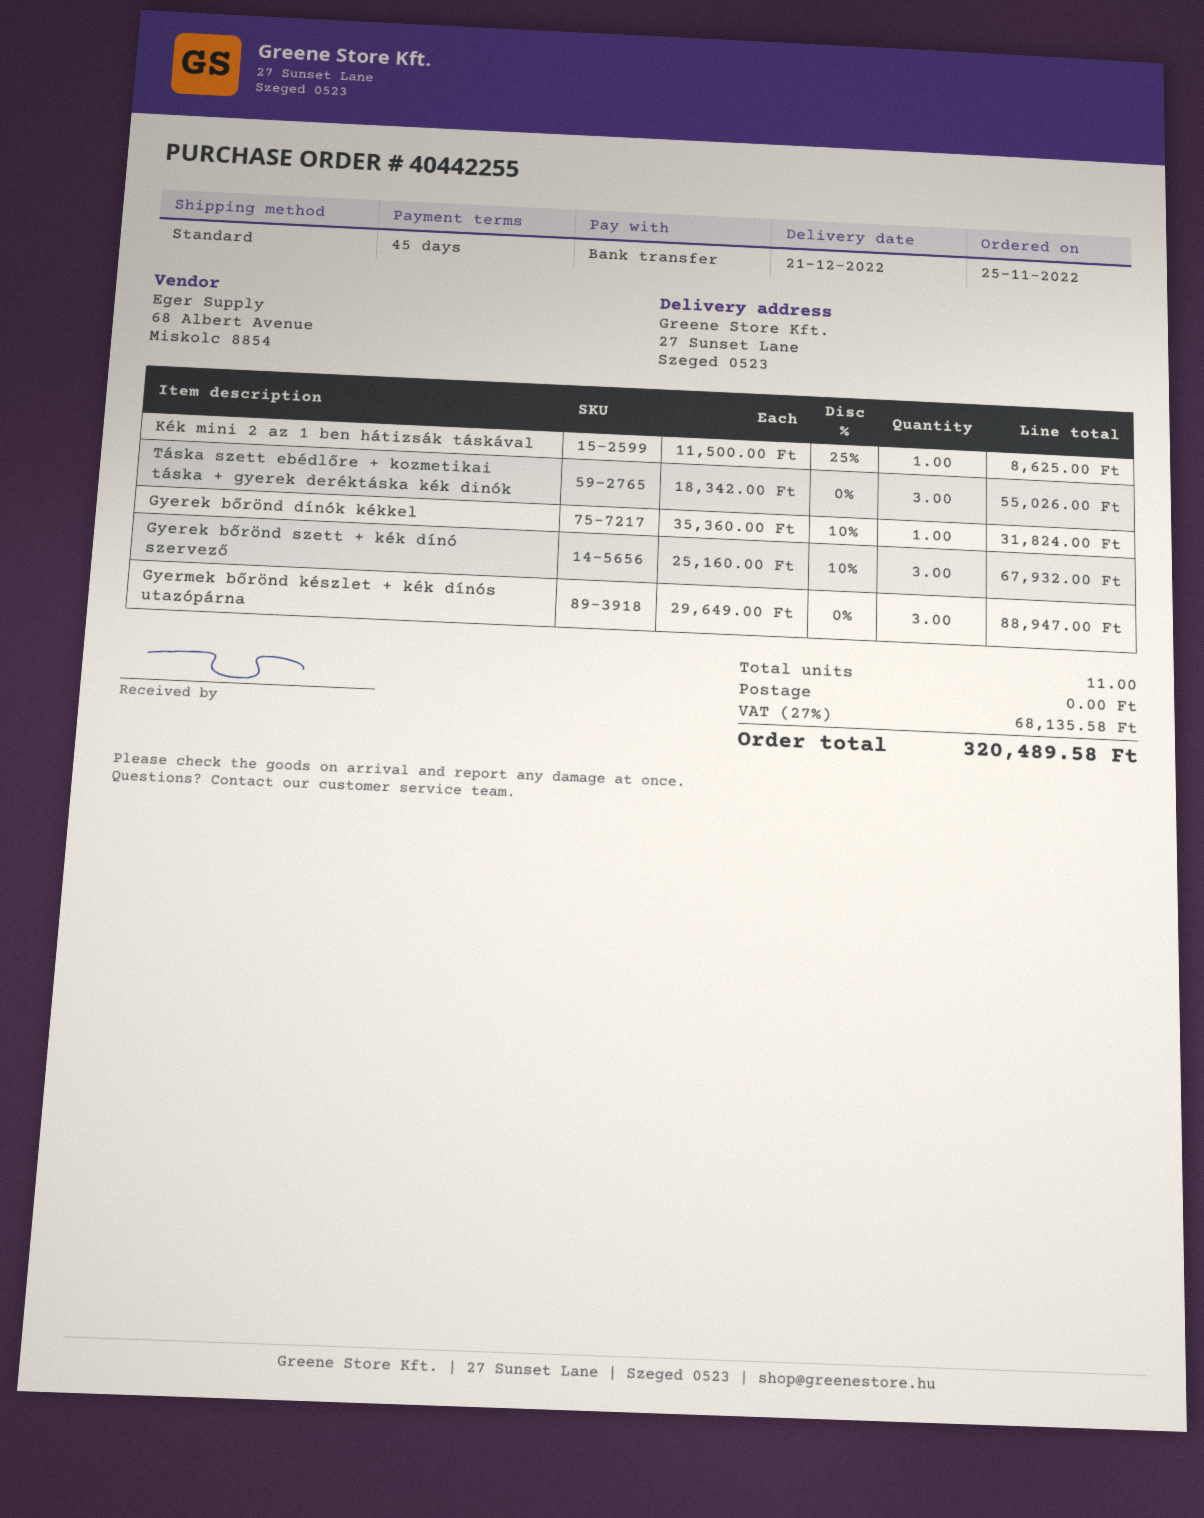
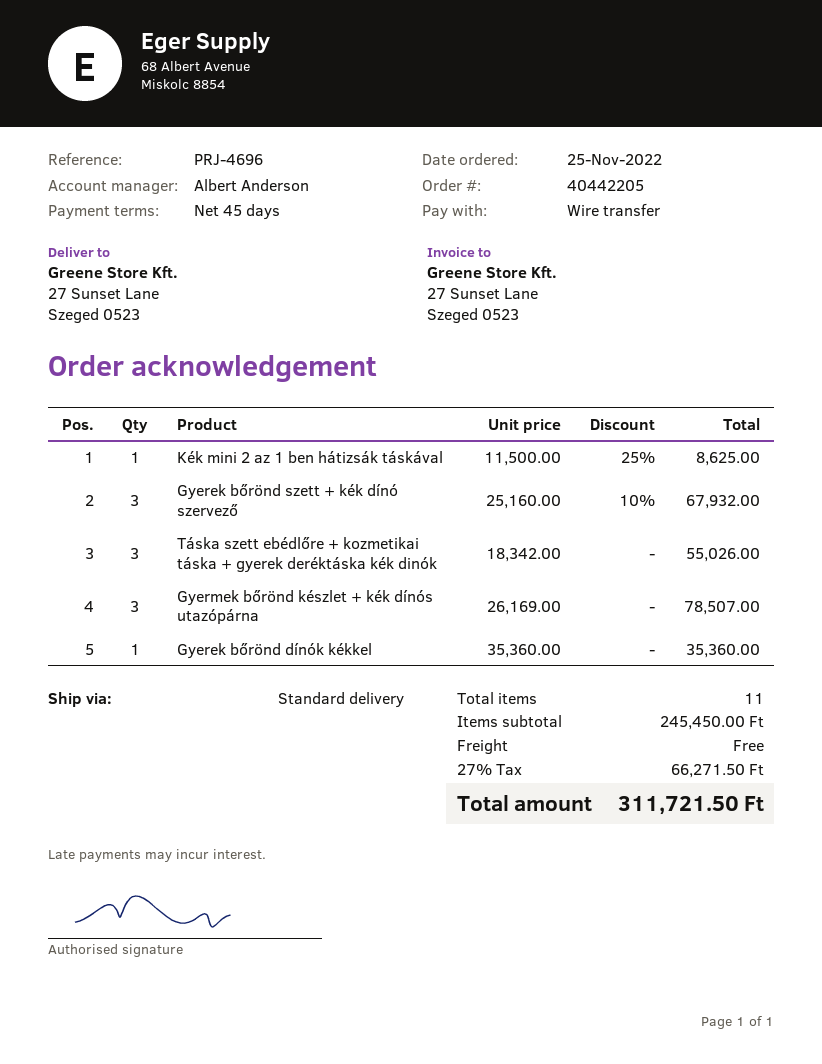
order number: 40442255 -> 40442205
Gyerek bőrönd dínók kékkel: 1 x 35360.00 - 10% = 31824.00 -> 1 x 35360.00 = 35360.00
Gyermek bőrönd készlet + kék dínós utazópárna: 3 x 29649.00 = 88947.00 -> 3 x 26169.00 = 78507.00
tax: 27% = 68135.58 -> 27% = 66271.50
total: 320489.58 -> 311721.50

